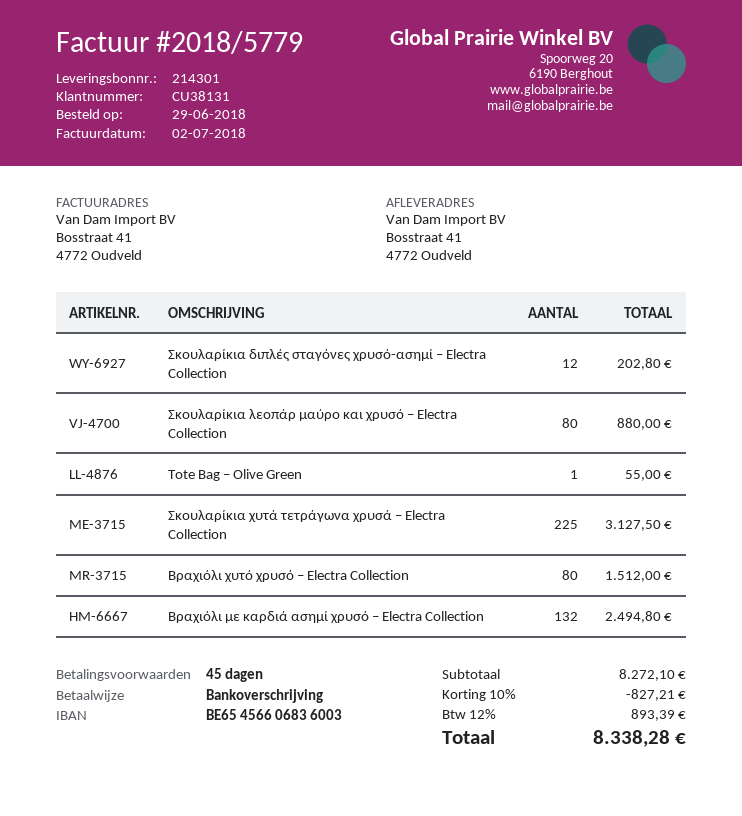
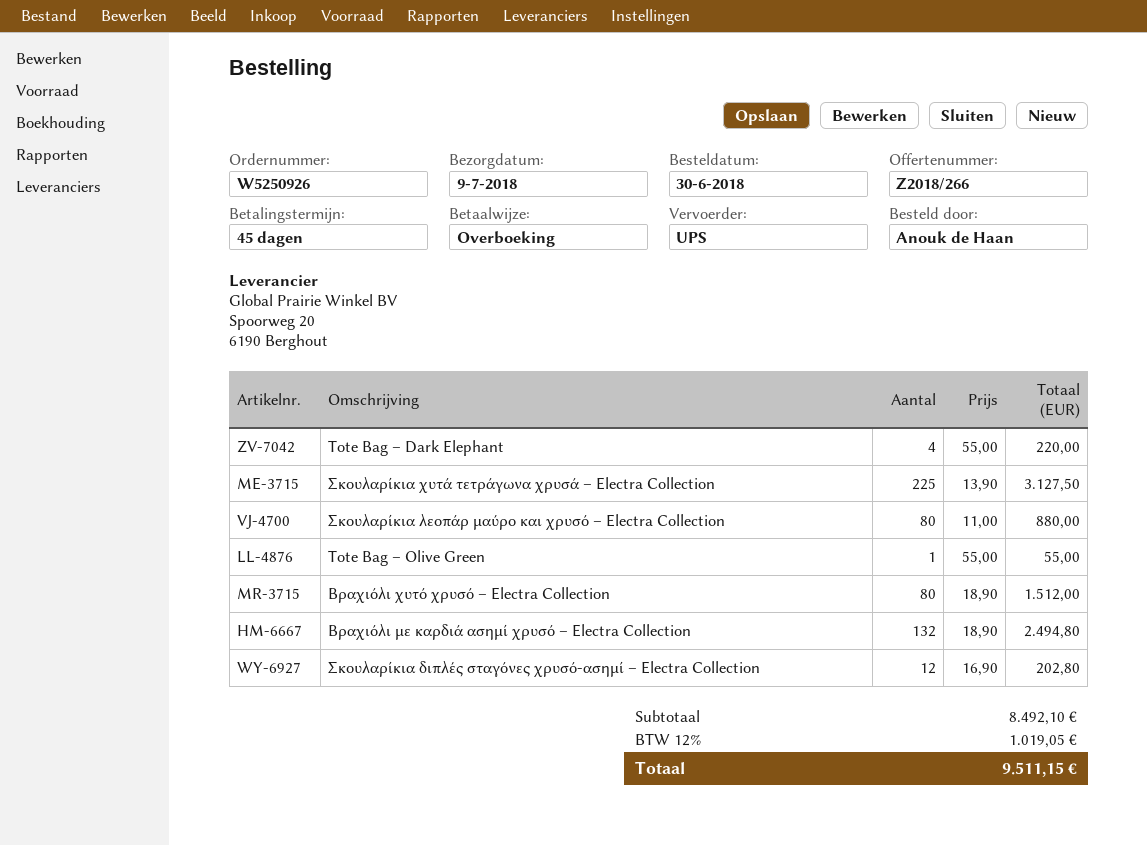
order date: 2018-06-29 -> 2018-06-30
Tote Bag – Dark Elephant: none -> 4 for 220.00
subtotal: 8272.10 -> 8492.10
discount: 10% = 827.21 -> none
tax: 12% = 893.39 -> 12% = 1019.05
total: 8338.28 -> 9511.15

